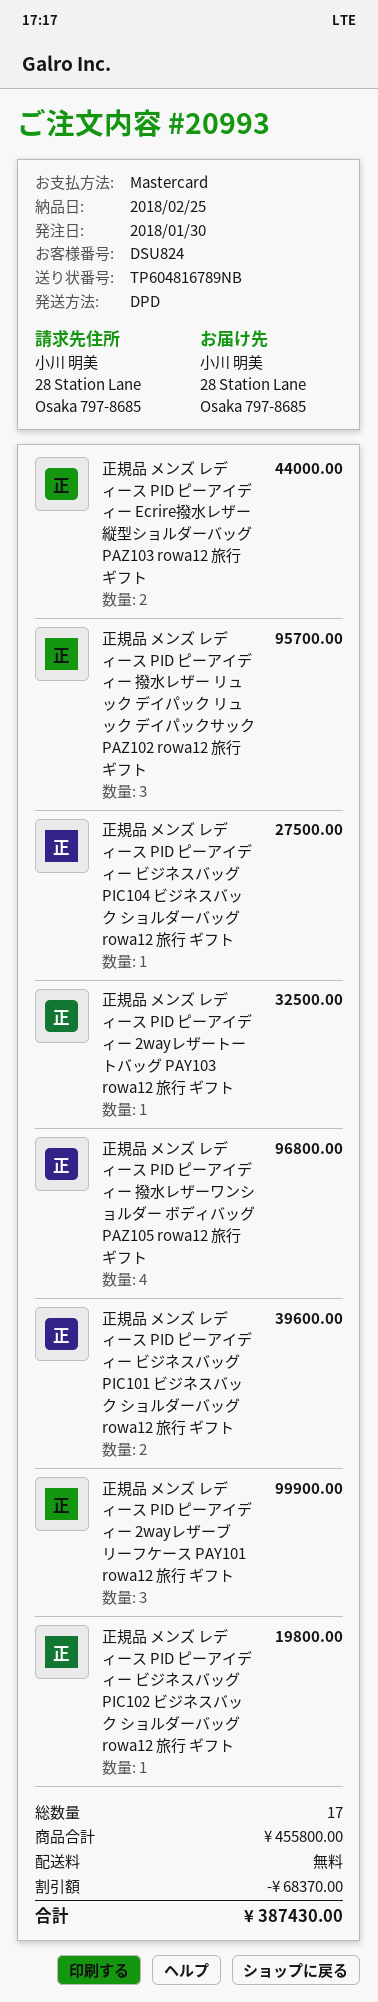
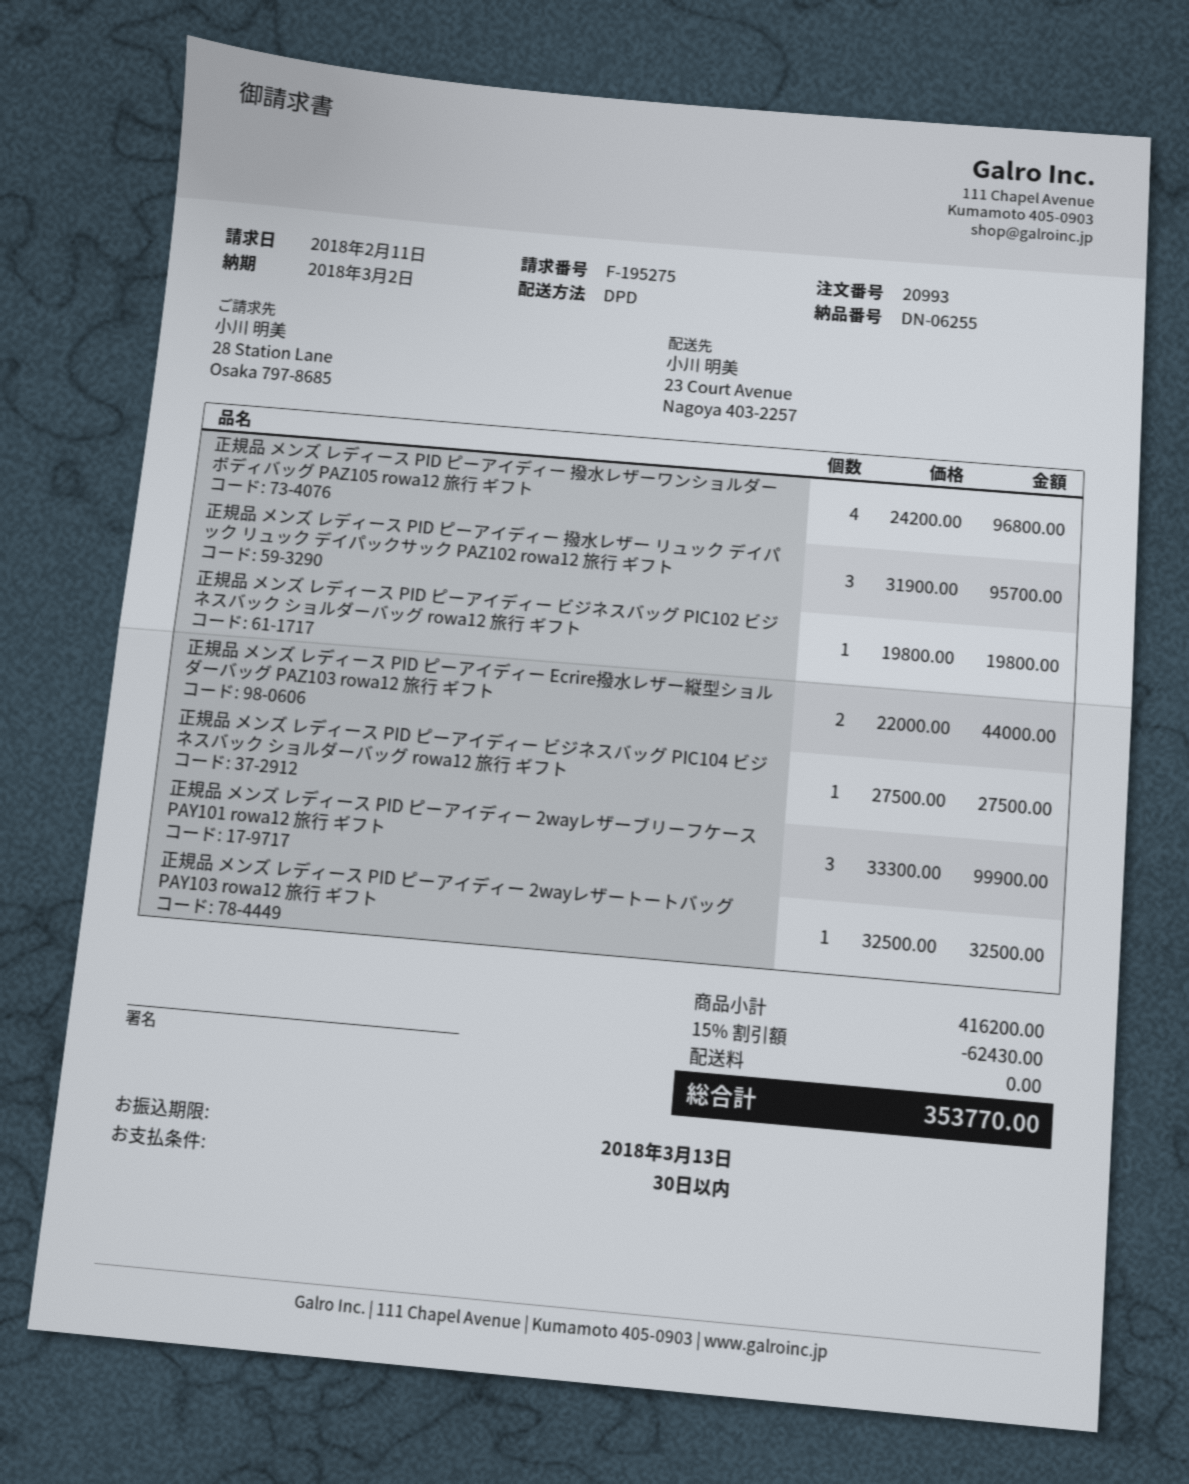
delivery date: 2018-02-25 -> 2018-03-02
ship to: 28 Station Lane, Osaka 797-8685 -> 23 Court Avenue, Nagoya 403-2257
正規品 メンズ レディース PID ピーアイディー ビジネスバッグ PIC101 ビジネスバック ショルダーバッグ rowa12 旅行 ギフト: 2 for 39600.00 -> none
subtotal: 455800.00 -> 416200.00
discount: 68370.00 -> 62430.00
total: 387430.00 -> 353770.00

